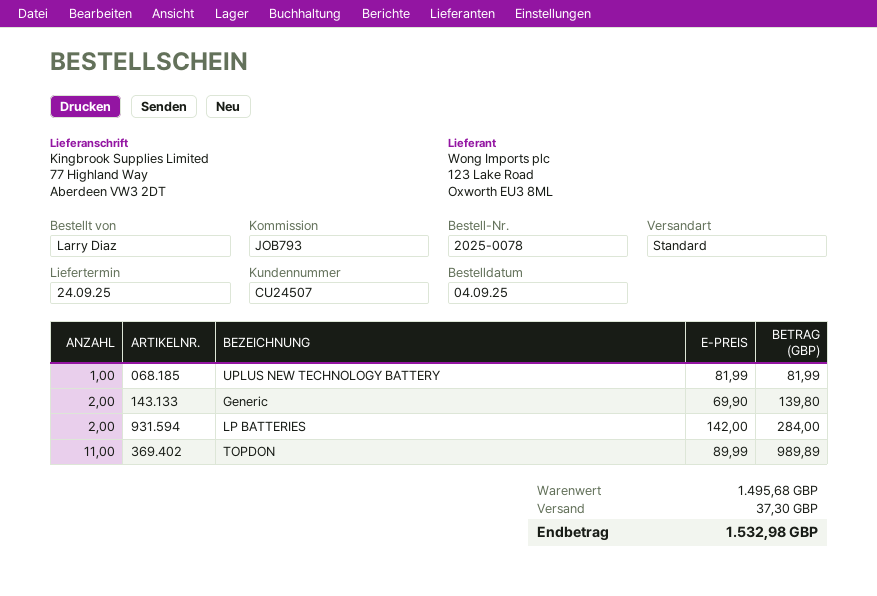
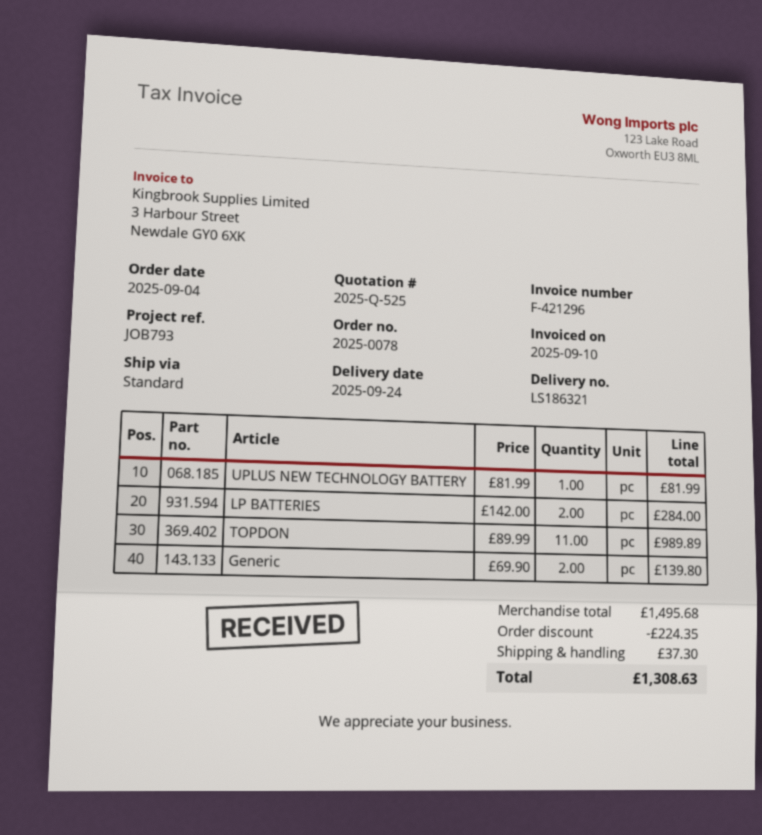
discount: none -> 224.35
total: 1532.98 -> 1308.63

